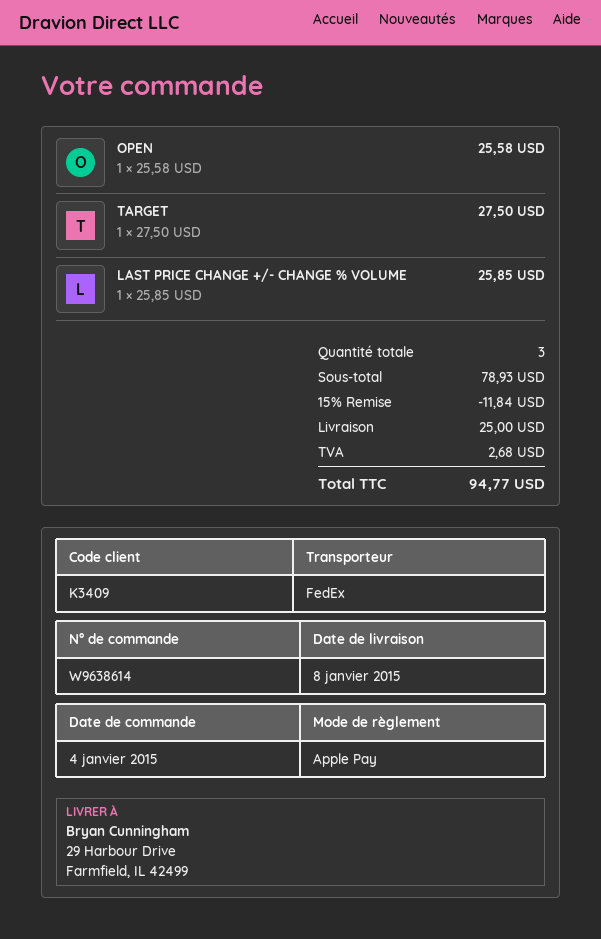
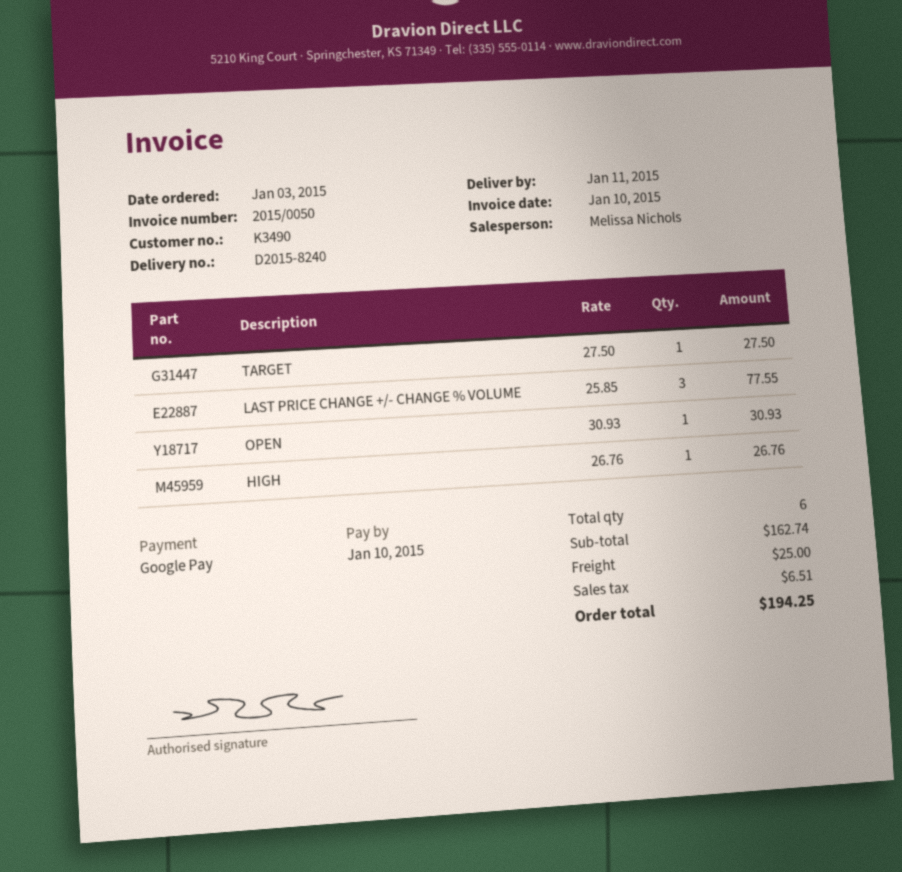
order date: 2015-01-04 -> 2015-01-03
delivery date: 2015-01-08 -> 2015-01-11
customer number: K3409 -> K3490
payment method: Apple Pay -> Google Pay
OPEN: 1 x 25.58 = 25.58 -> 1 x 30.93 = 30.93
LAST PRICE CHANGE +/- CHANGE % VOLUME: 1 x 25.85 = 25.85 -> 3 x 25.85 = 77.55
HIGH: none -> 1 x 26.76 = 26.76
total quantity: 3 -> 6
subtotal: 78.93 -> 162.74
discount: 15% = 11.84 -> none
tax: 2.68 -> 6.51
total: 94.77 -> 194.25

